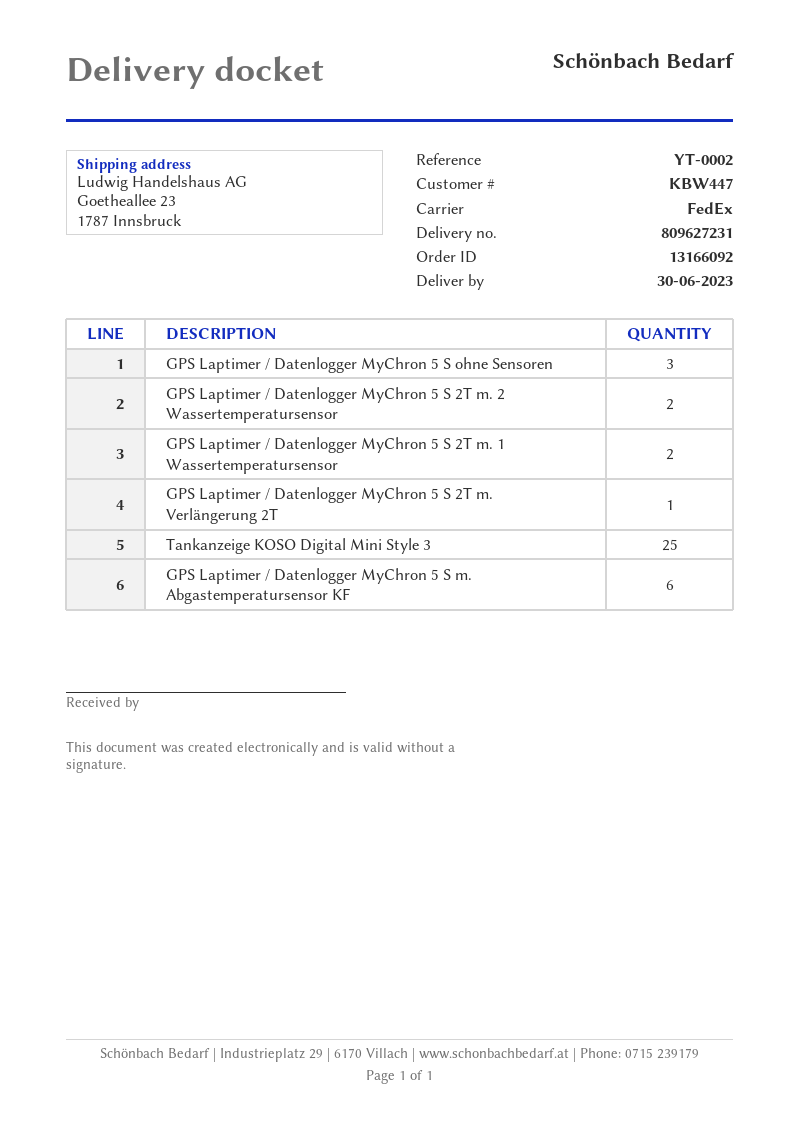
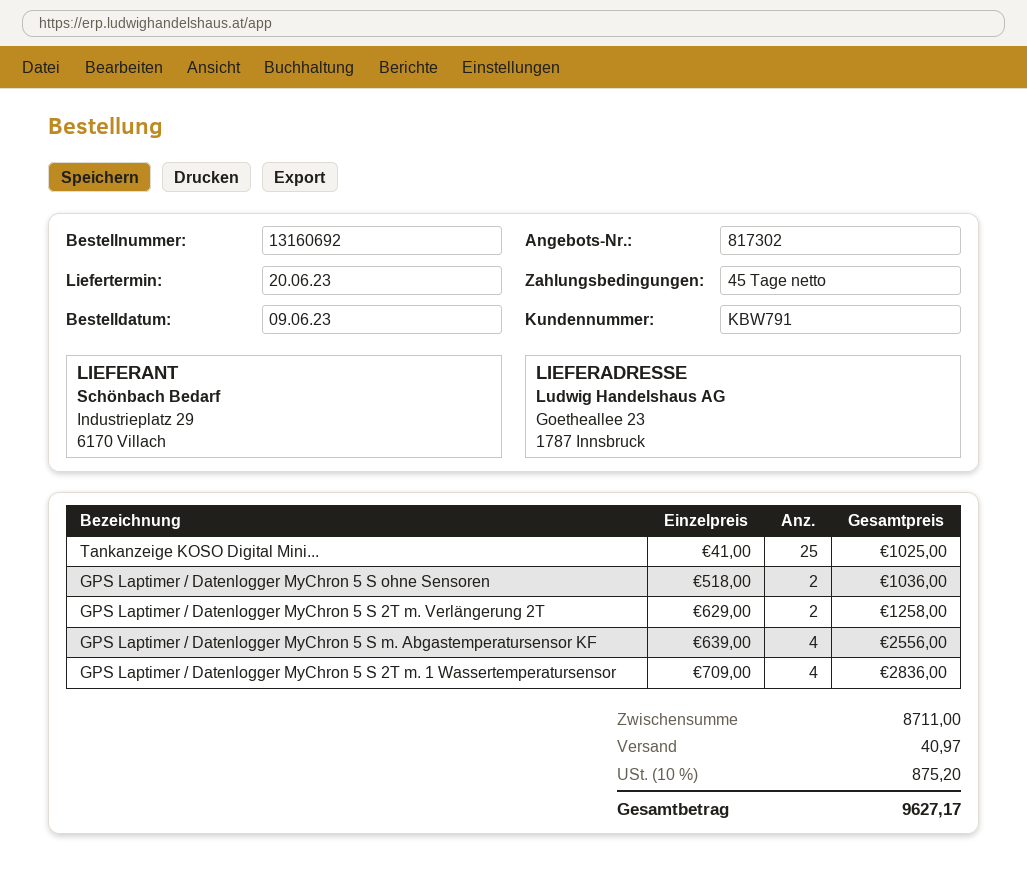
order number: 13166092 -> 13160692
delivery date: 2023-06-30 -> 2023-06-20
customer number: KBW447 -> KBW791
GPS Laptimer / Datenlogger MyChron 5 S ohne Sensoren: 3 -> 2
GPS Laptimer / Datenlogger MyChron 5 S 2T m. 2 Wassertemperatursensor: 2 -> none
GPS Laptimer / Datenlogger MyChron 5 S 2T m. 1 Wassertemperatursensor: 2 -> 4
GPS Laptimer / Datenlogger MyChron 5 S 2T m. Verlängerung 2T: 1 -> 2
GPS Laptimer / Datenlogger MyChron 5 S m. Abgastemperatursensor KF: 6 -> 4

